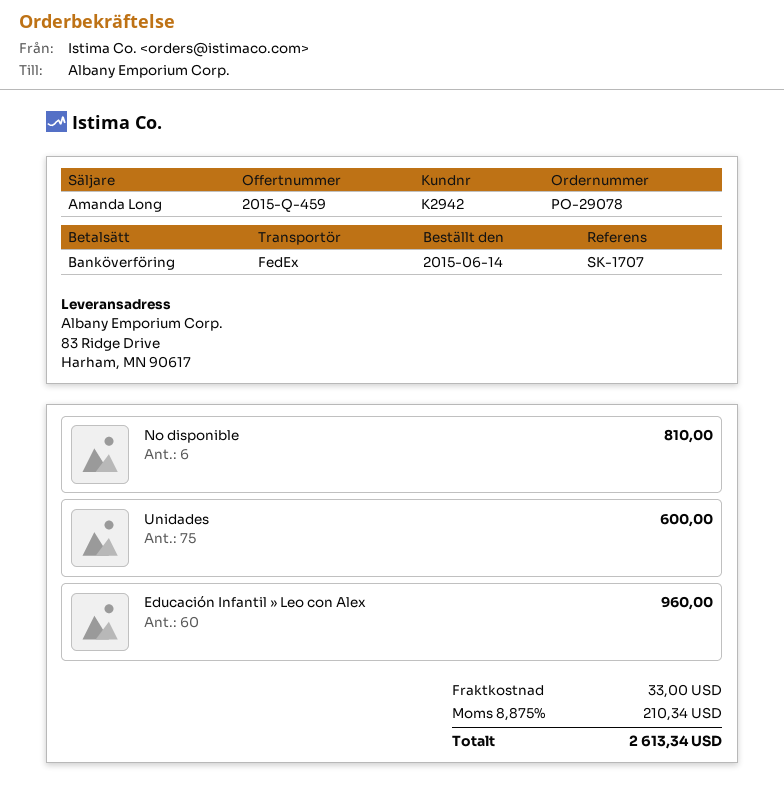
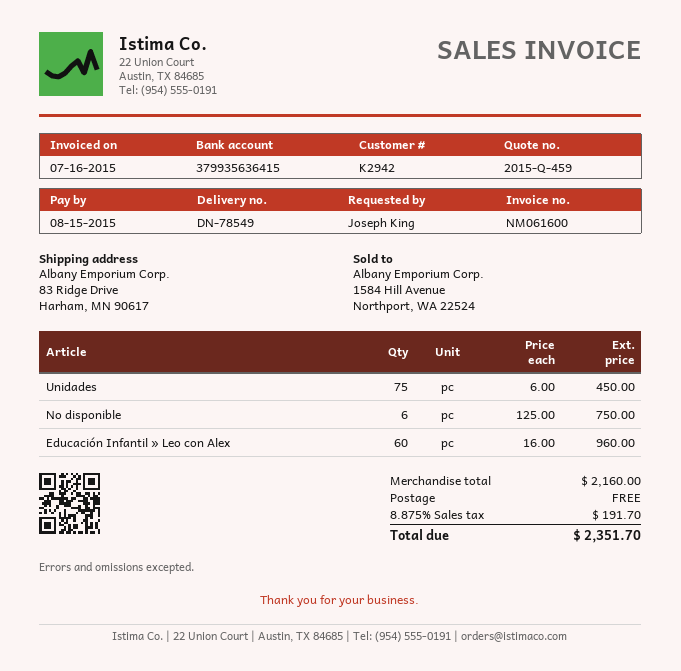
No disponible: 6 for 810.00 -> 6 for 750.00
Unidades: 75 for 600.00 -> 75 for 450.00
shipping: 33.00 -> 0.00
tax: 8.875% = 210.34 -> 8.875% = 191.70
total: 2613.34 -> 2351.70

